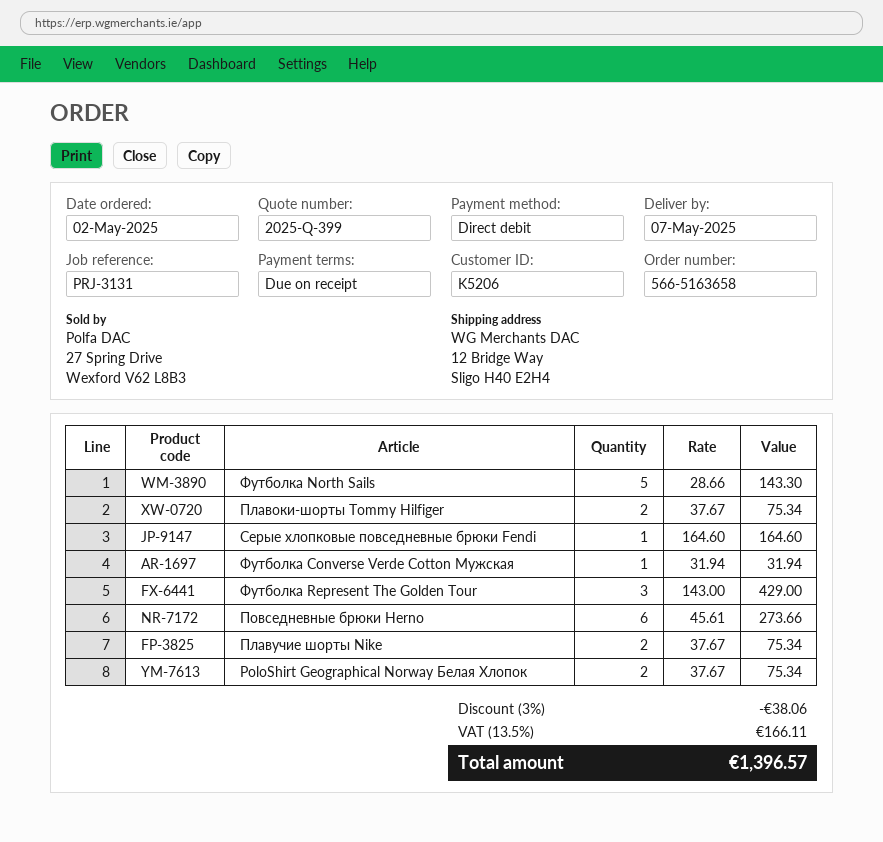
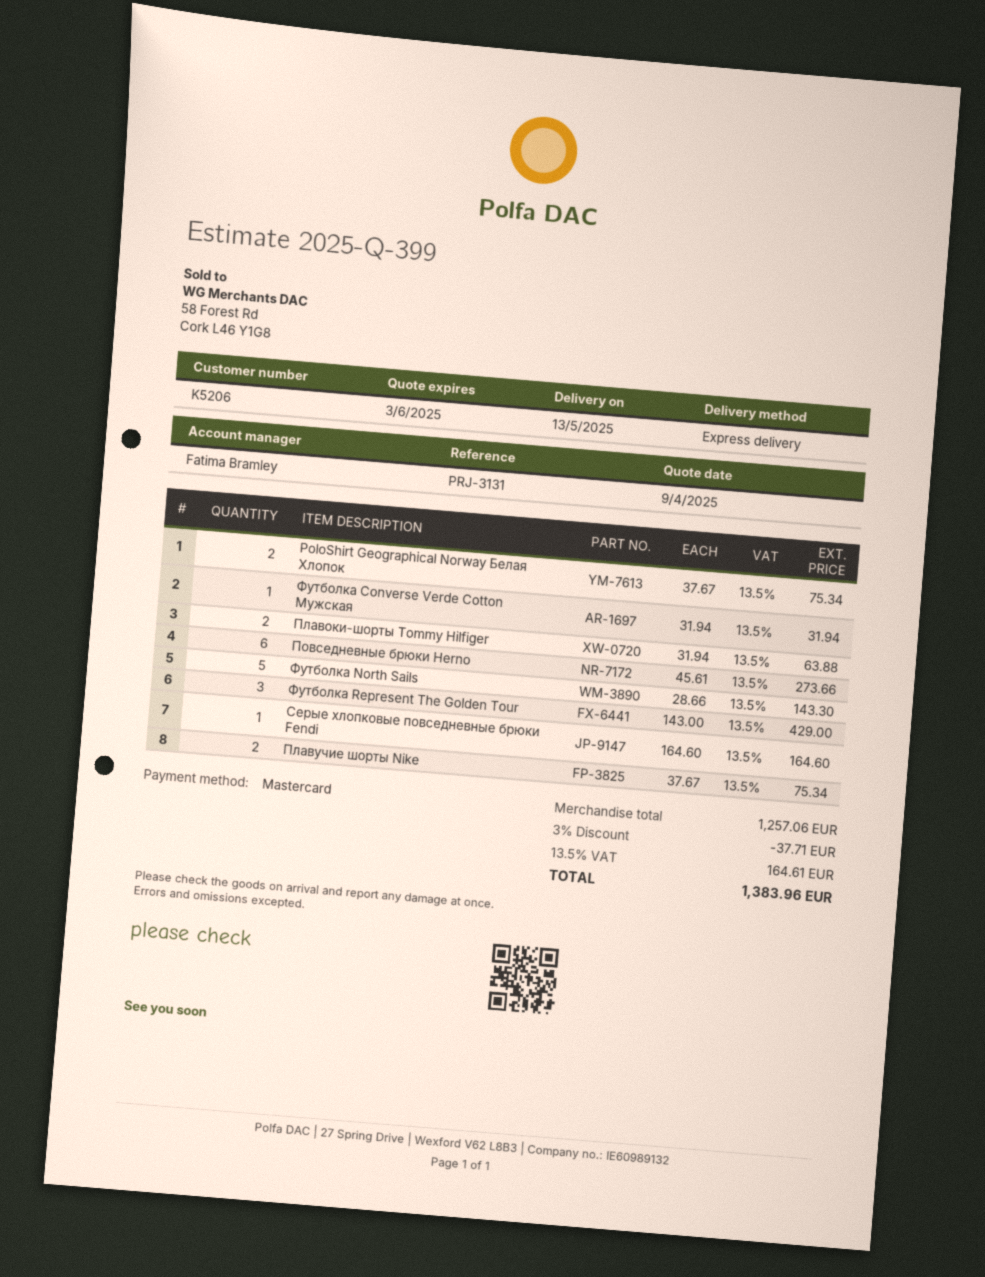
delivery date: 2025-05-07 -> 2025-05-13
payment method: direct debit -> Mastercard
Плавоки-шорты Tommy Hilfiger: 2 x 37.67 = 75.34 -> 2 x 31.94 = 63.88
discount: 3% = 38.06 -> 3% = 37.71
tax: 13.5% = 166.11 -> 13.5% = 164.61
total: 1396.57 -> 1383.96

